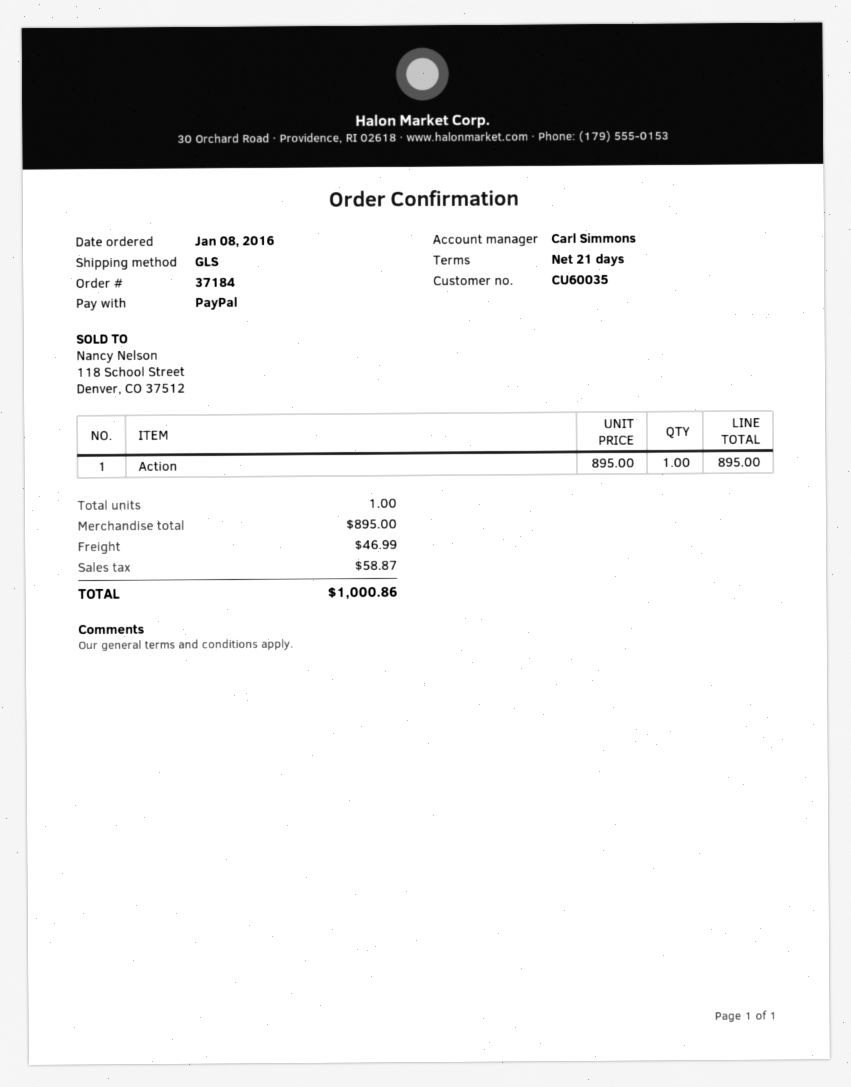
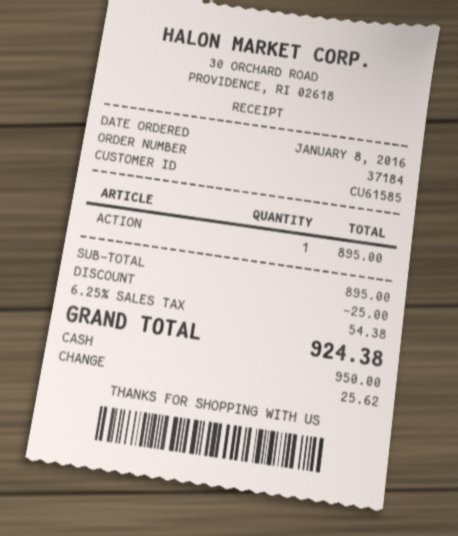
customer number: CU60035 -> CU61585
payment method: PayPal -> cash
discount: none -> 25.00
shipping: 46.99 -> none
tax: 58.87 -> 54.38
total: 1000.86 -> 924.38

